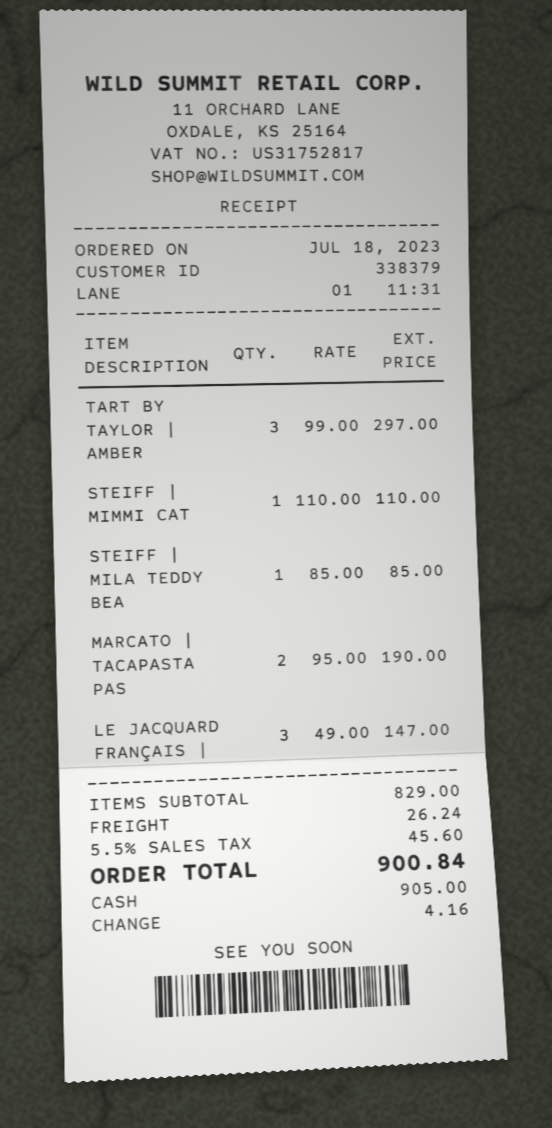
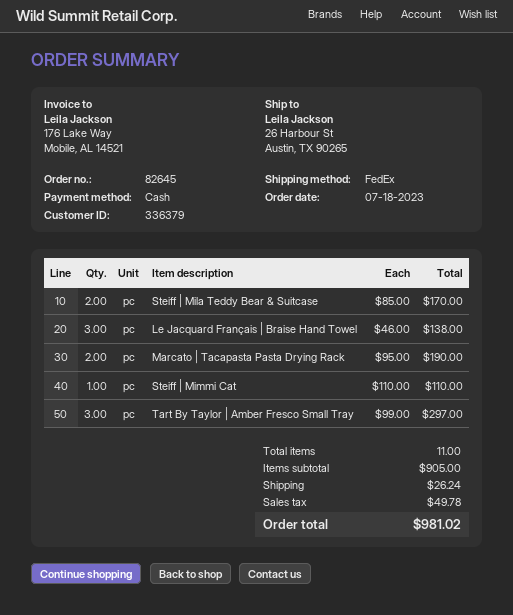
customer number: 338379 -> 336379
STEIFF | MILA TEDDY BEA: 1 x 85.00 = 85.00 -> 2 x 85.00 = 170.00
LE JACQUARD FRANÇAIS |: 3 x 49.00 = 147.00 -> 3 x 46.00 = 138.00
subtotal: 829.00 -> 905.00
tax: 45.60 -> 49.78
total: 900.84 -> 981.02

